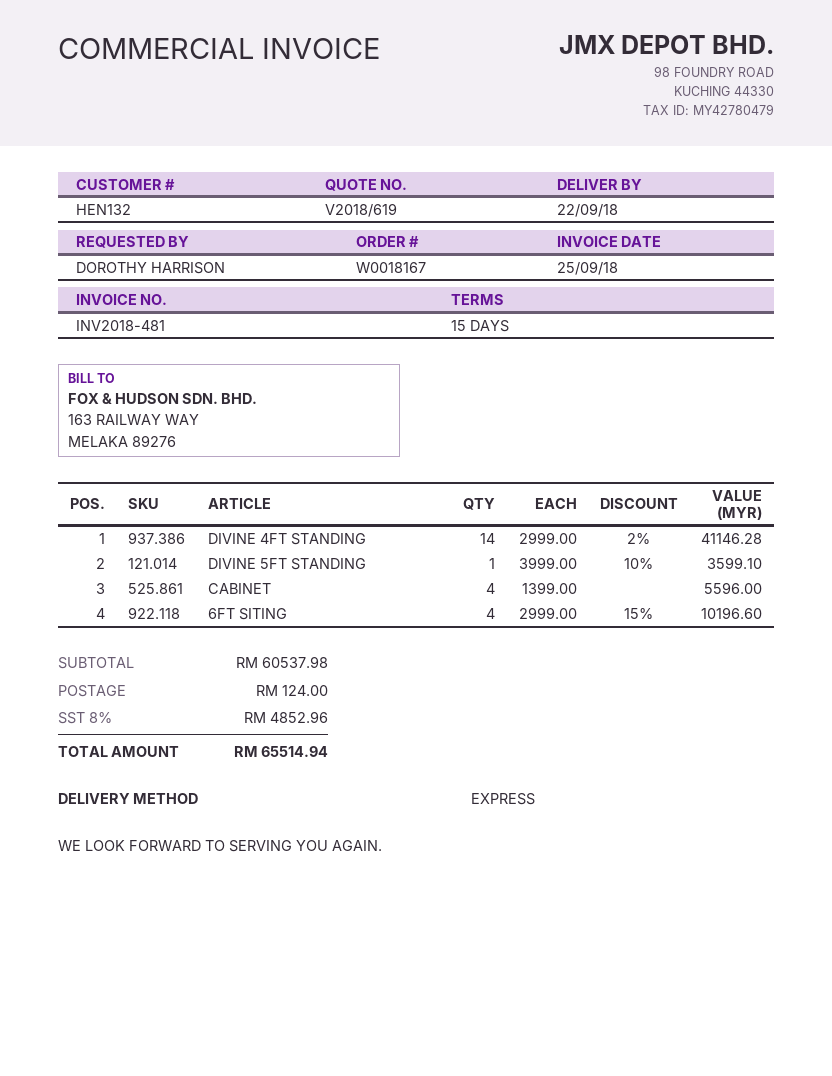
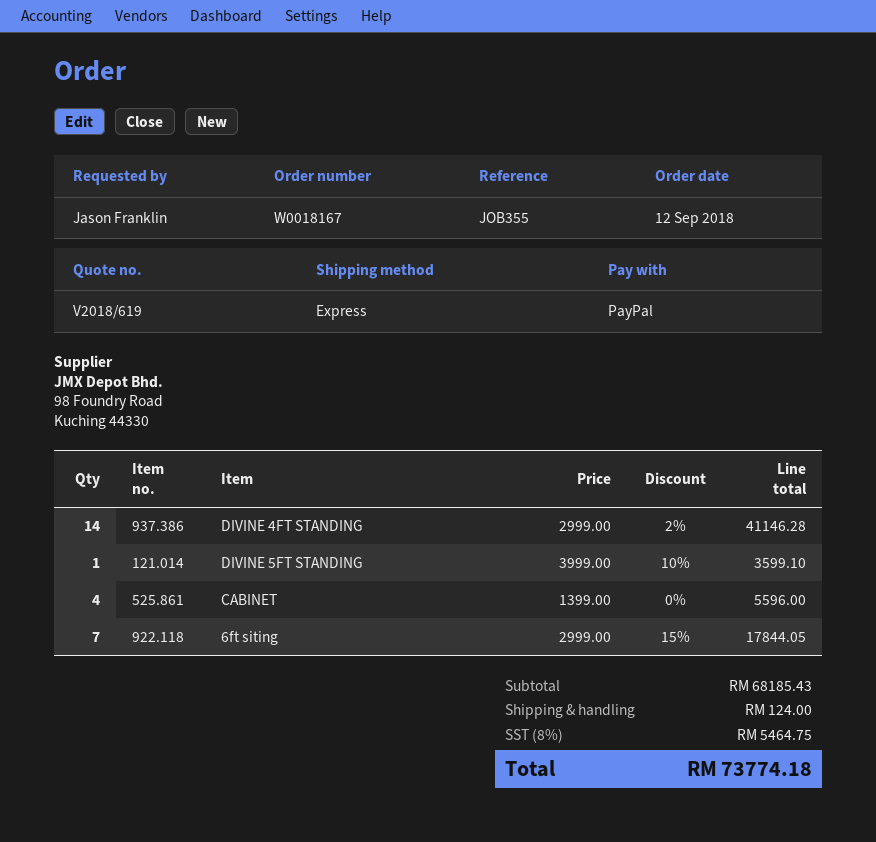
ordered by: DOROTHY HARRISON -> Jason Franklin
6FT SITING: 4 x 2999.00 - 15% = 10196.60 -> 7 x 2999.00 - 15% = 17844.05
subtotal: 60537.98 -> 68185.43
tax: 8% = 4852.96 -> 8% = 5464.75
total: 65514.94 -> 73774.18

